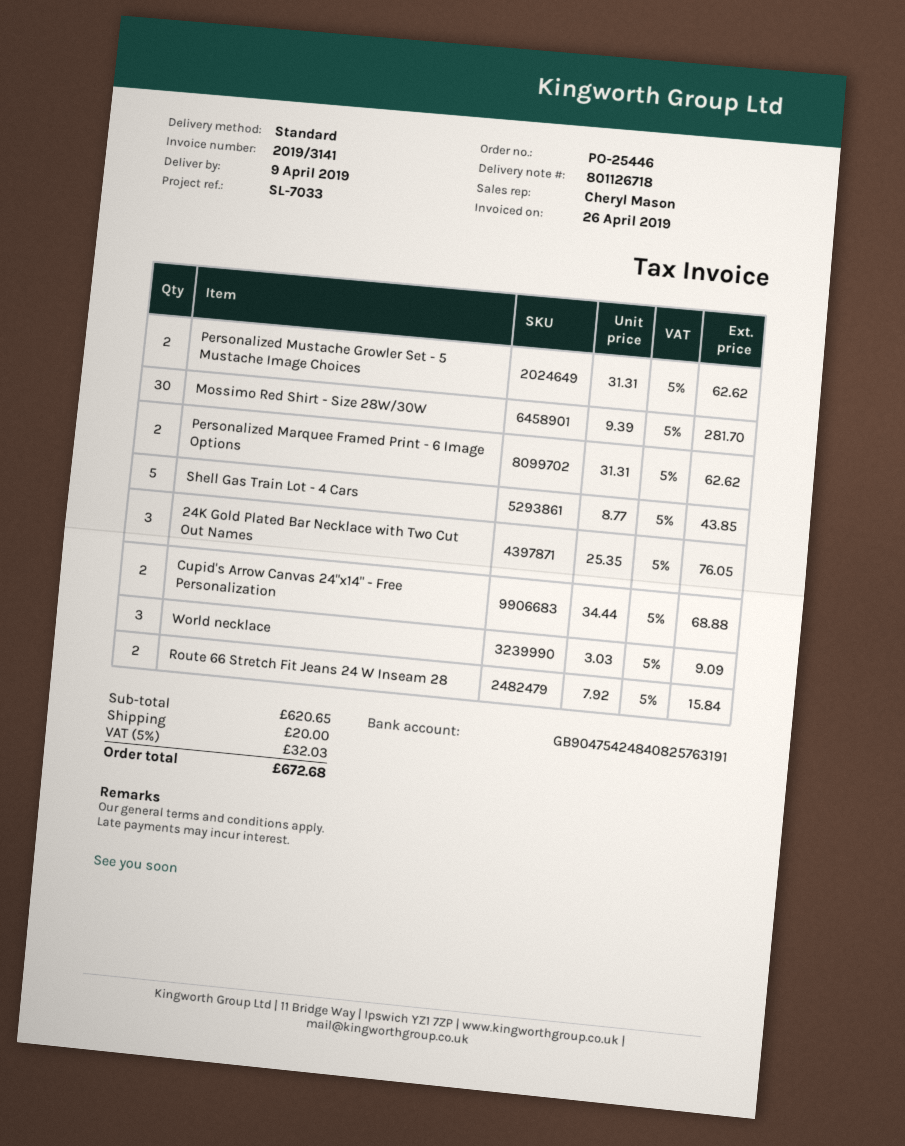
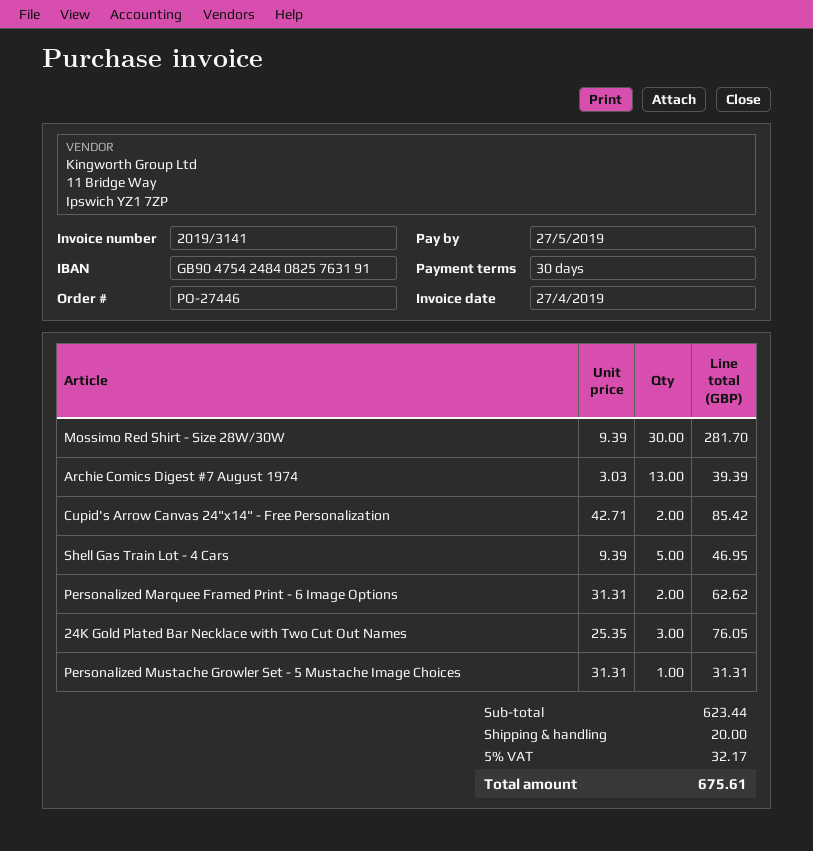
order number: PO-25446 -> PO-27446
invoice date: 2019-04-26 -> 2019-04-27
Personalized Mustache Growler Set - 5 Mustache Image Choices: 2 x 31.31 = 62.62 -> 1 x 31.31 = 31.31
Shell Gas Train Lot - 4 Cars: 5 x 8.77 = 43.85 -> 5 x 9.39 = 46.95
Cupid's Arrow Canvas 24"x14" - Free Personalization: 2 x 34.44 = 68.88 -> 2 x 42.71 = 85.42
World necklace: 3 x 3.03 = 9.09 -> none
Route 66 Stretch Fit Jeans 24 W Inseam 28: 2 x 7.92 = 15.84 -> none
Archie Comics Digest #7 August 1974: none -> 13 x 3.03 = 39.39
subtotal: 620.65 -> 623.44
tax: 5% = 32.03 -> 5% = 32.17
total: 672.68 -> 675.61

